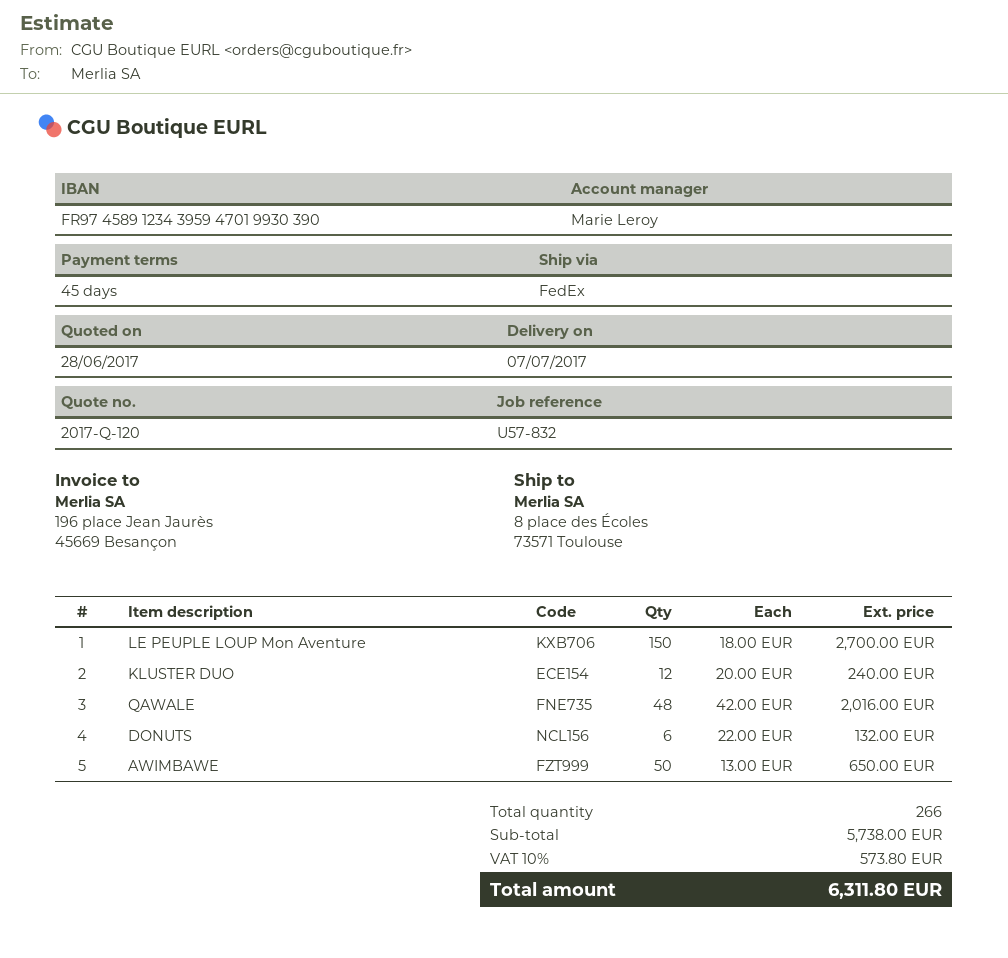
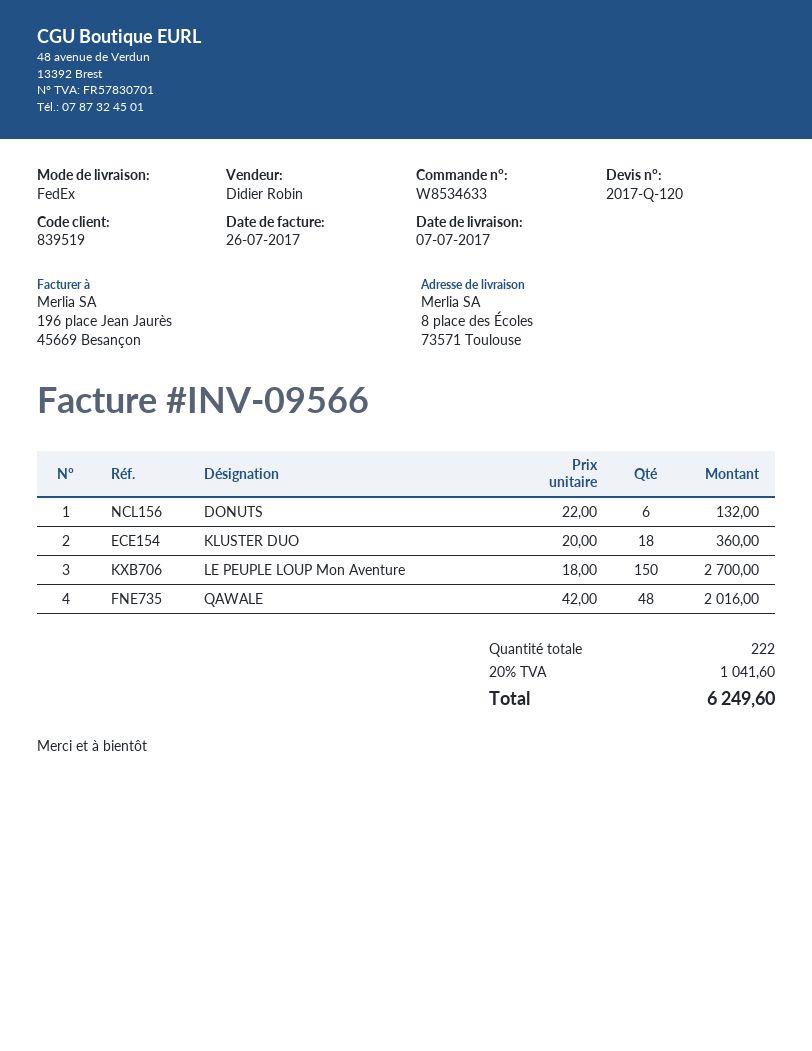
sales rep: Marie Leroy -> Didier Robin
KLUSTER DUO: 12 x 20.00 = 240.00 -> 18 x 20.00 = 360.00
AWIMBAWE: 50 x 13.00 = 650.00 -> none
total quantity: 266 -> 222
tax: 10% = 573.80 -> 20% = 1041.60
total: 6311.80 -> 6249.60

